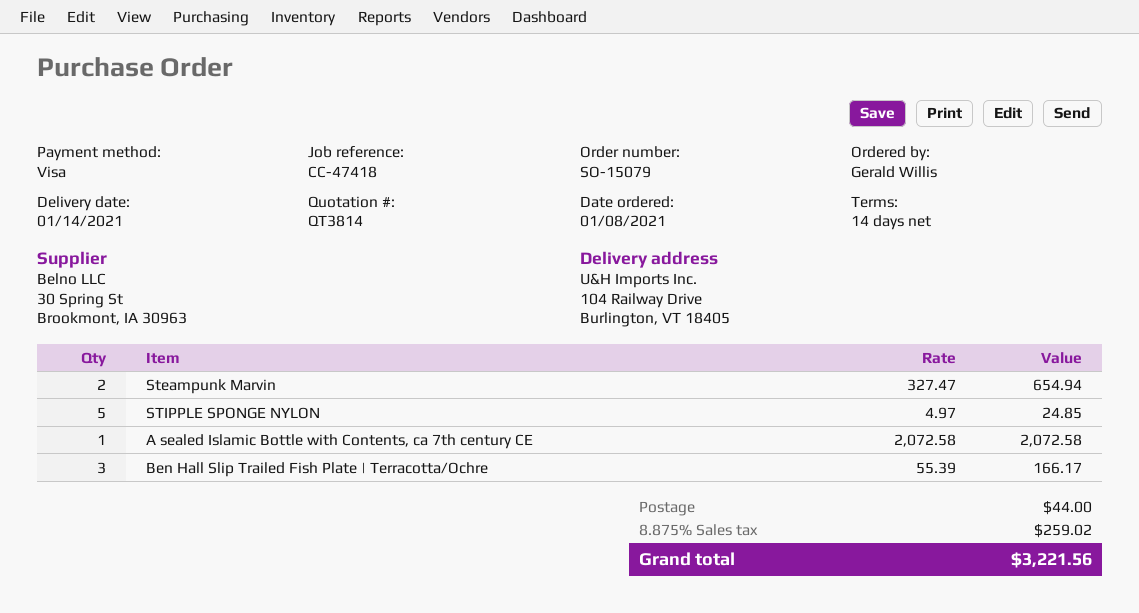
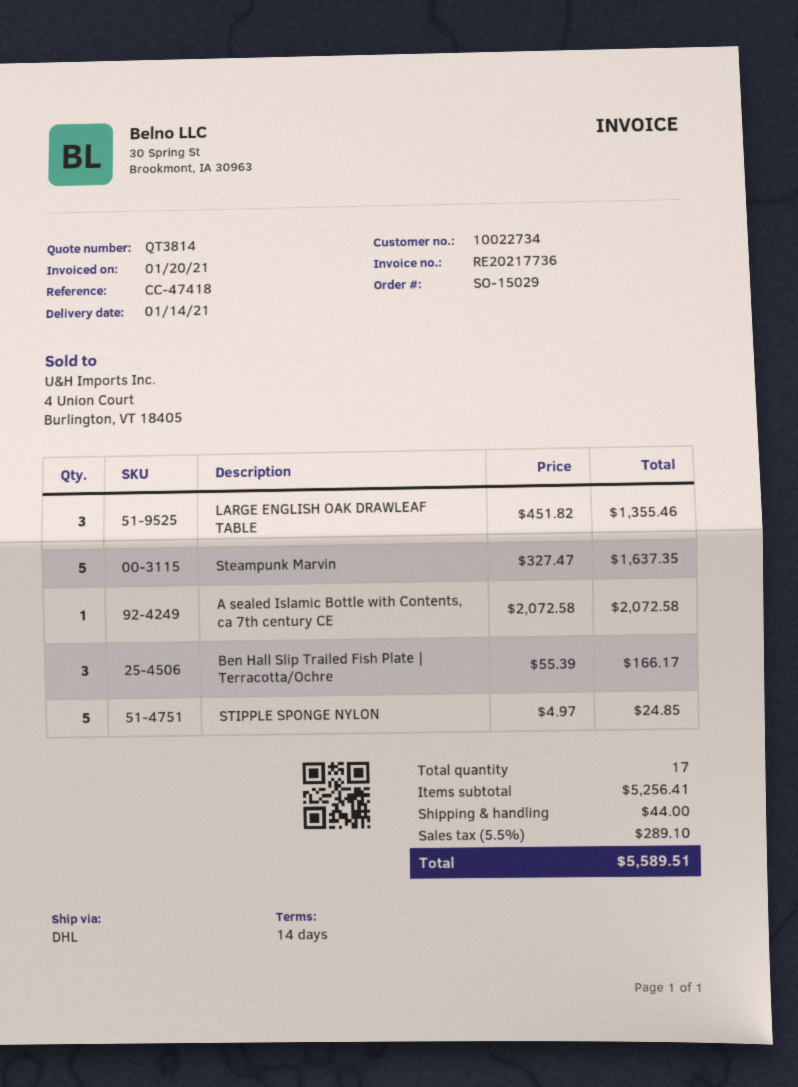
order number: SO-15079 -> SO-15029
Steampunk Marvin: 2 x 327.47 = 654.94 -> 5 x 327.47 = 1637.35
LARGE ENGLISH OAK DRAWLEAF TABLE: none -> 3 x 451.82 = 1355.46
tax: 8.875% = 259.02 -> 5.5% = 289.10
total: 3221.56 -> 5589.51

